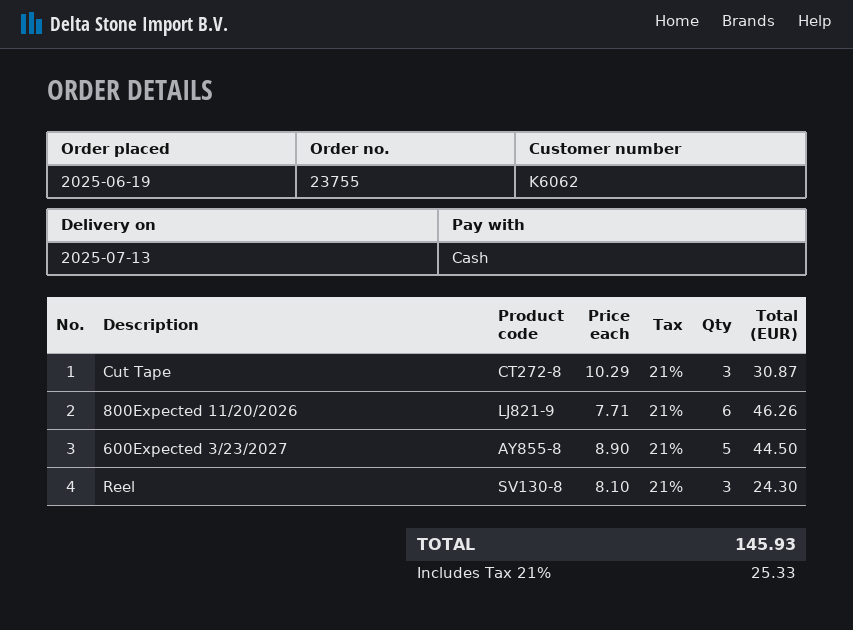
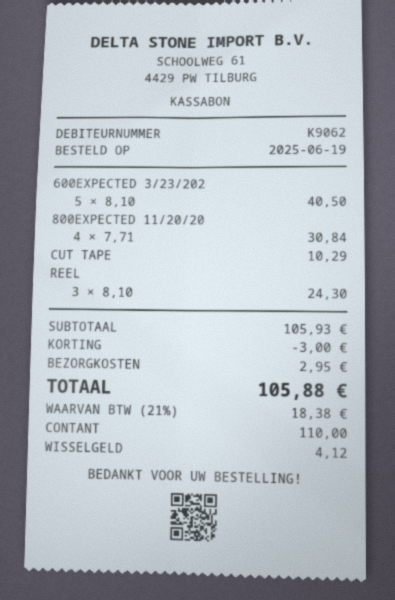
customer number: K6062 -> K9062
Cut Tape: 3 x 10.29 = 30.87 -> 1 x 10.29 = 10.29
800Expected 11/20/2026: 6 x 7.71 = 46.26 -> 4 x 7.71 = 30.84
600Expected 3/23/2027: 5 x 8.90 = 44.50 -> 5 x 8.10 = 40.50
discount: none -> 3.00
shipping: none -> 2.95
tax: 21% = 25.33 -> 21% = 18.38
total: 145.93 -> 105.88

